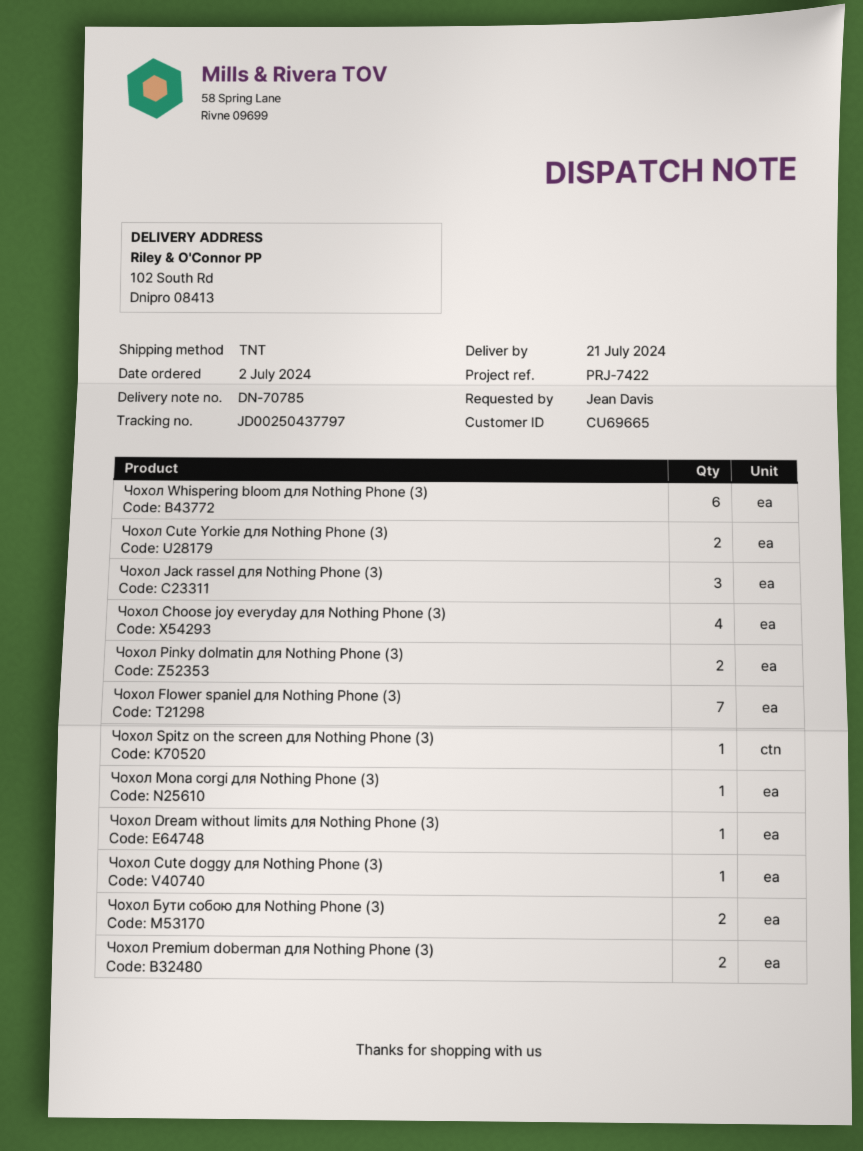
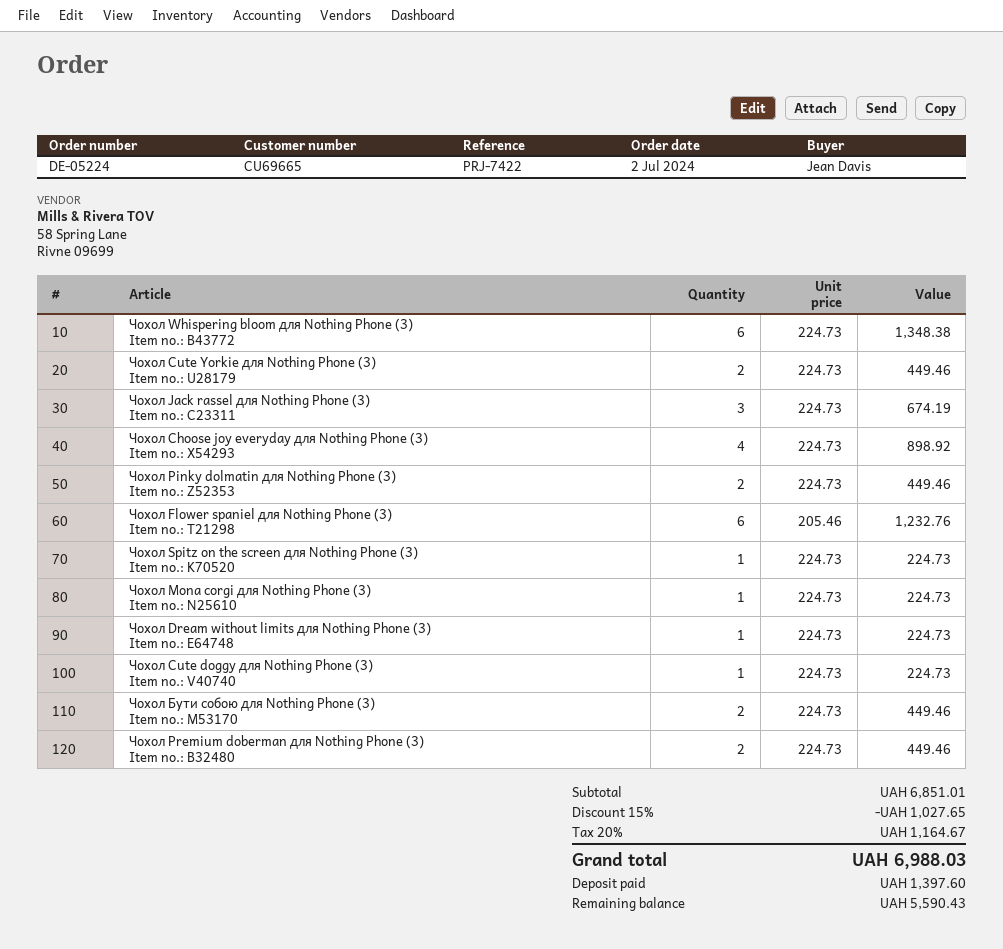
Чохол Flower spaniel для Nothing Phone (3): 7 -> 6

